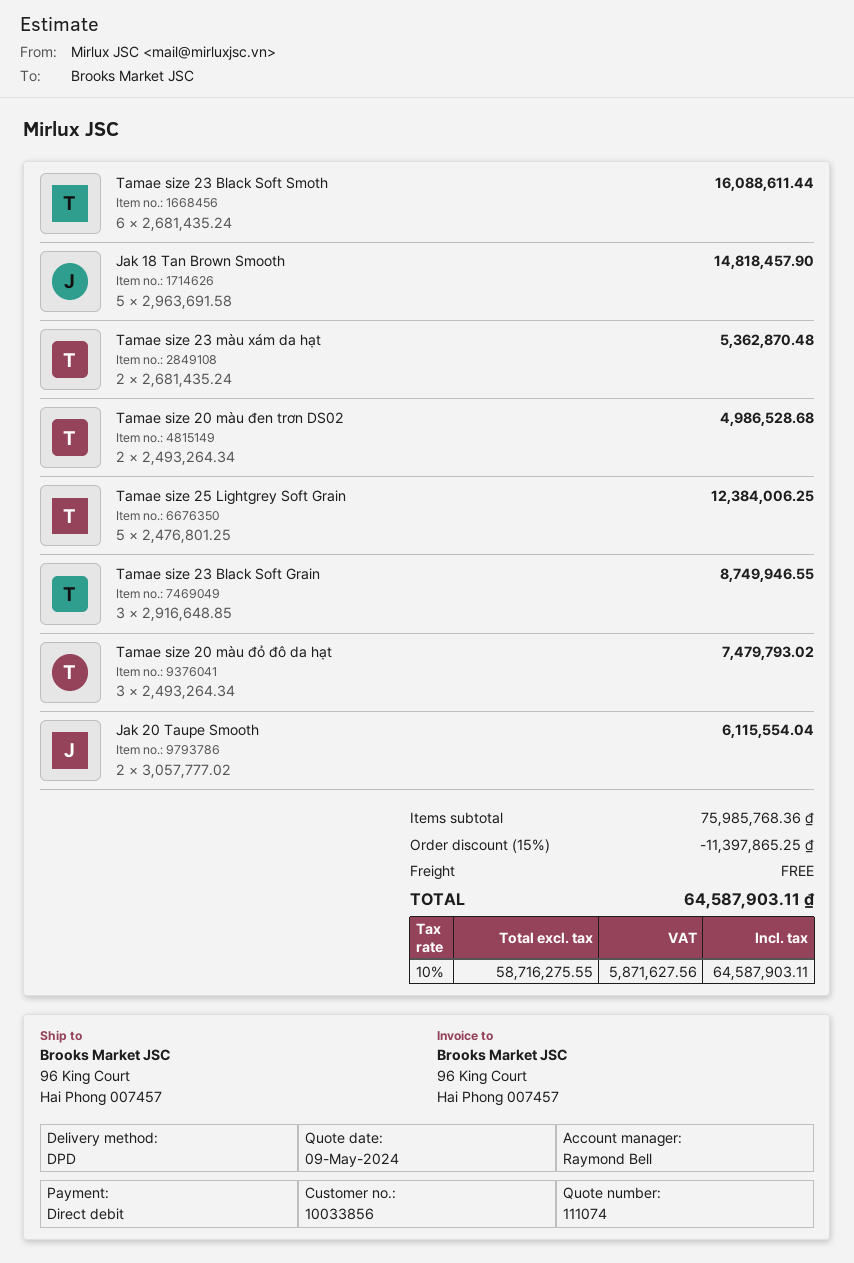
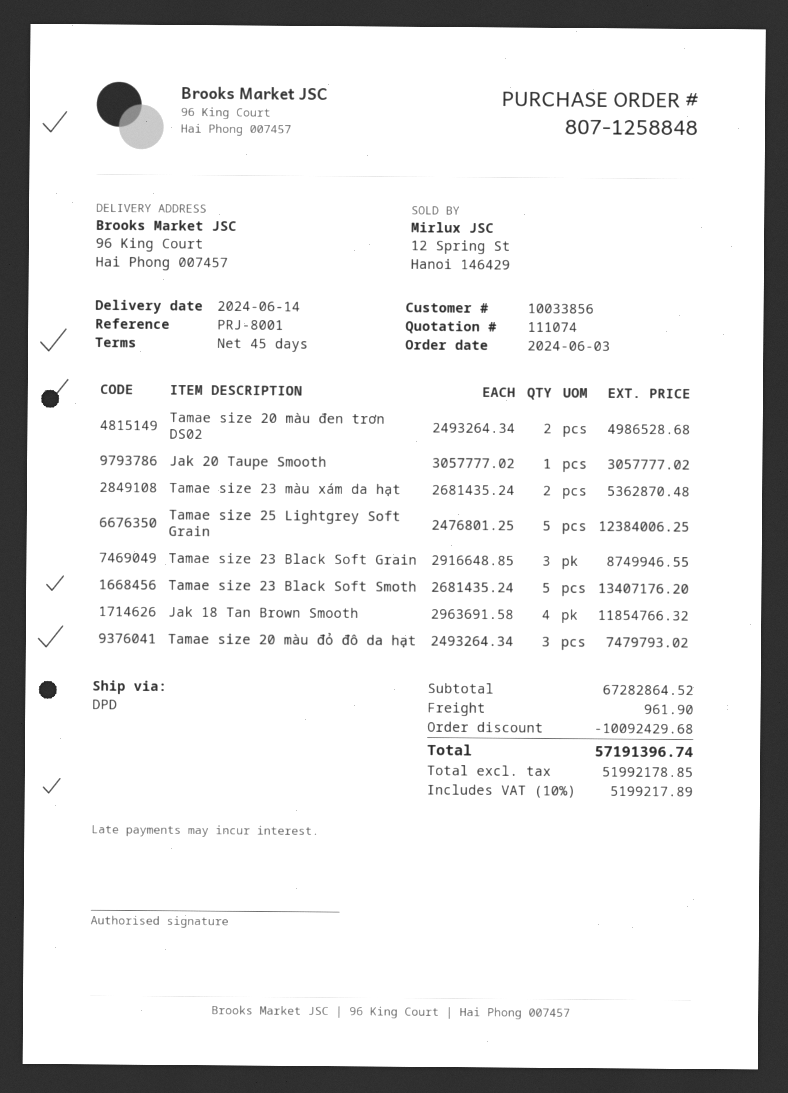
Tamae size 23 Black Soft Smoth: 6 x 2681435.24 = 16088611.44 -> 5 x 2681435.24 = 13407176.20
Jak 18 Tan Brown Smooth: 5 x 2963691.58 = 14818457.90 -> 4 x 2963691.58 = 11854766.32
Jak 20 Taupe Smooth: 2 x 3057777.02 = 6115554.04 -> 1 x 3057777.02 = 3057777.02
subtotal: 75985768.36 -> 67282864.52
discount: 11397865.25 -> 10092429.68
shipping: 0.00 -> 961.90
net: 58716275.55 -> 51992178.85
tax: 10% = 5871627.56 -> 10% = 5199217.89
total: 64587903.11 -> 57191396.74

